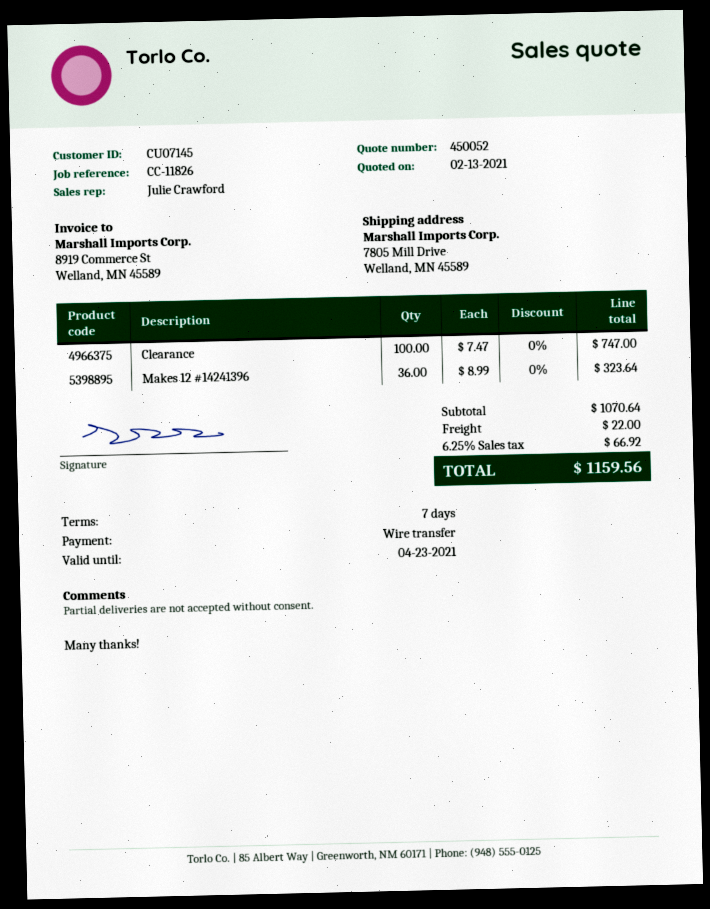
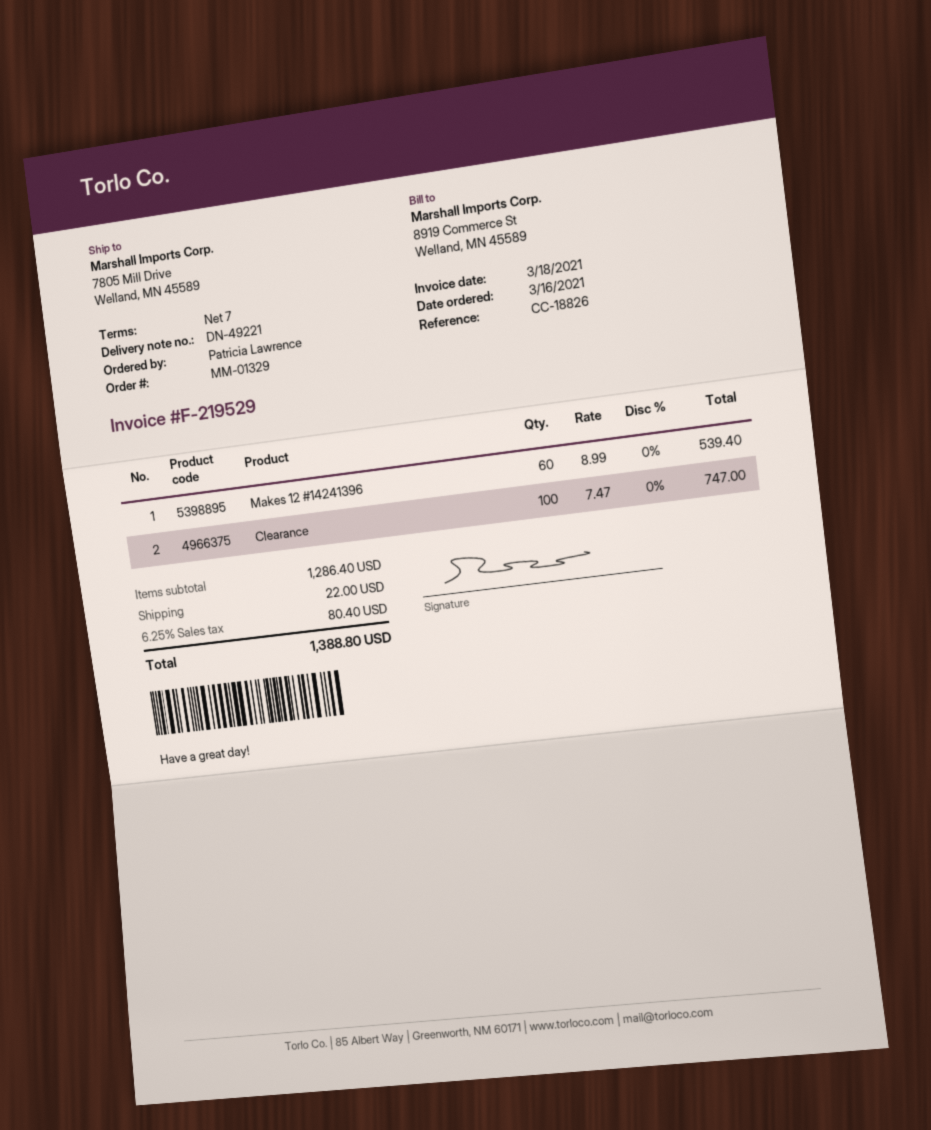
reference: CC-11826 -> CC-18826
Makes 12 #14241396: 36 x 8.99 = 323.64 -> 60 x 8.99 = 539.40
subtotal: 1070.64 -> 1286.40
tax: 6.25% = 66.92 -> 6.25% = 80.40
total: 1159.56 -> 1388.80

